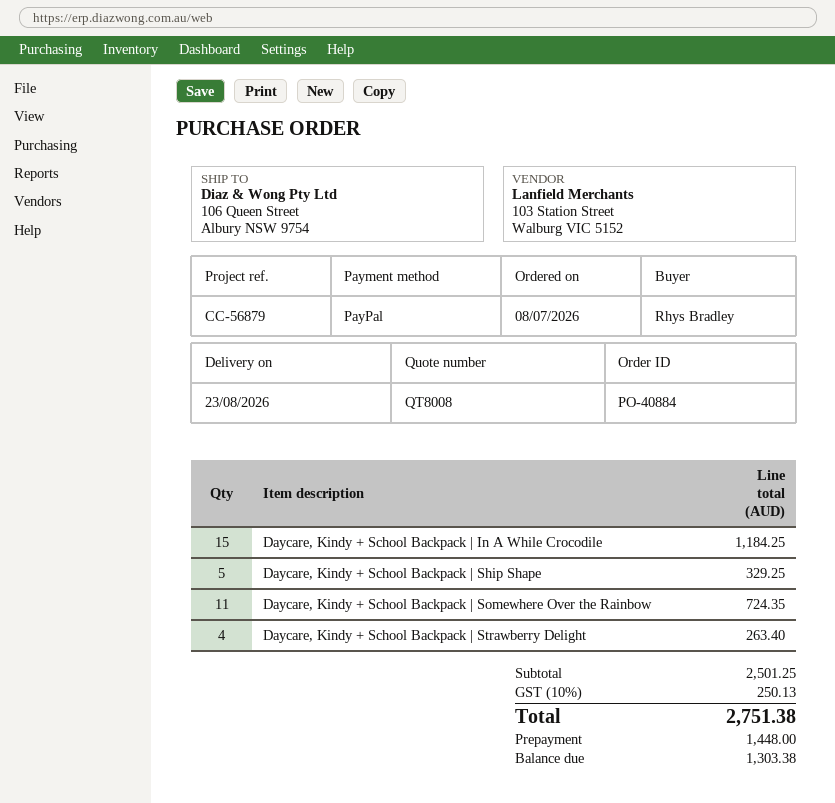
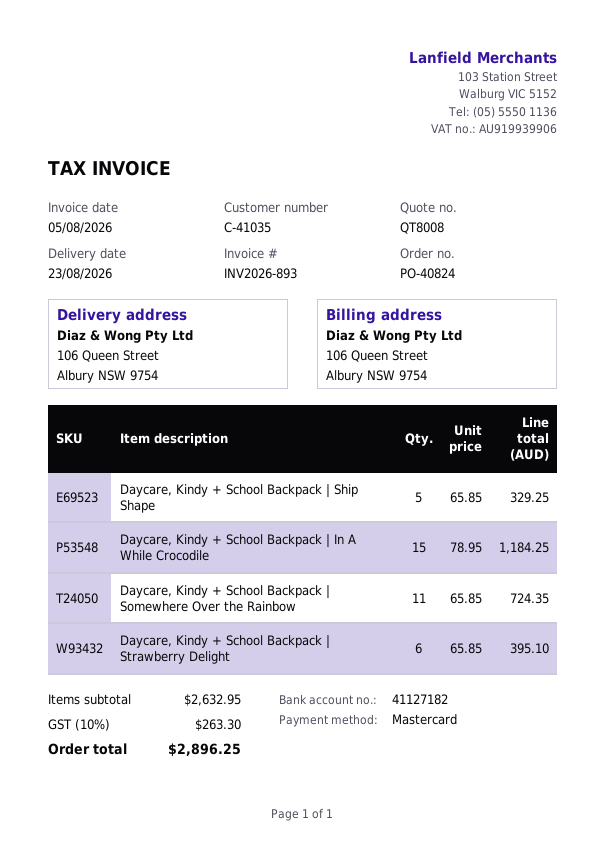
order number: PO-40884 -> PO-40824
payment method: PayPal -> Mastercard
Daycare, Kindy + School Backpack | Strawberry Delight: 4 for 263.40 -> 6 for 395.10
subtotal: 2501.25 -> 2632.95
tax: 10% = 250.13 -> 10% = 263.30
total: 2751.38 -> 2896.25

